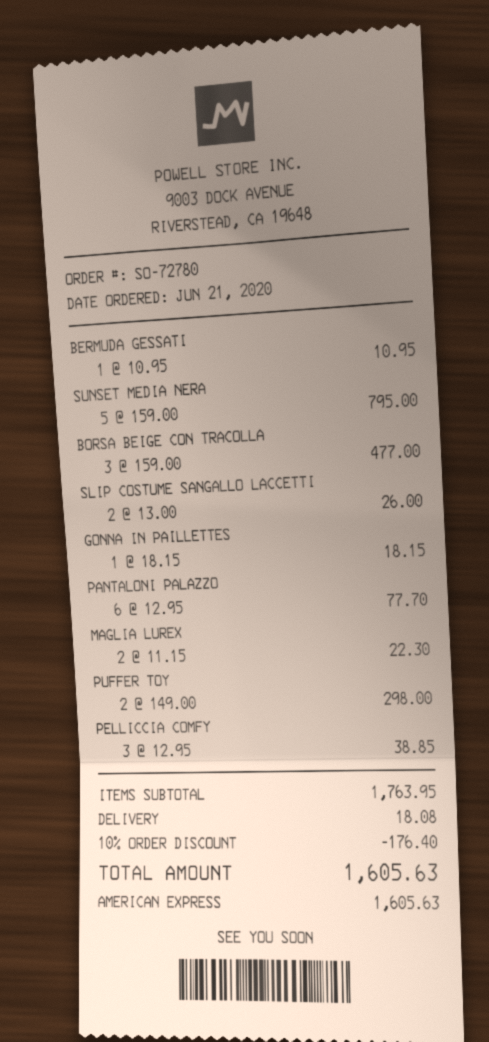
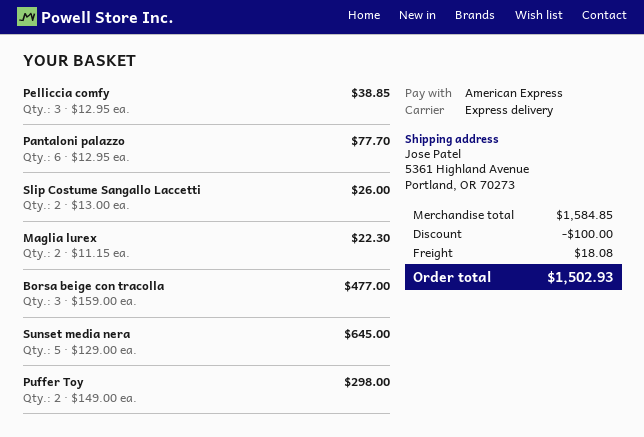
BERMUDA GESSATI: 1 x 10.95 = 10.95 -> none
SUNSET MEDIA NERA: 5 x 159.00 = 795.00 -> 5 x 129.00 = 645.00
GONNA IN PAILLETTES: 1 x 18.15 = 18.15 -> none
subtotal: 1763.95 -> 1584.85
discount: 176.40 -> 100.00
total: 1605.63 -> 1502.93

